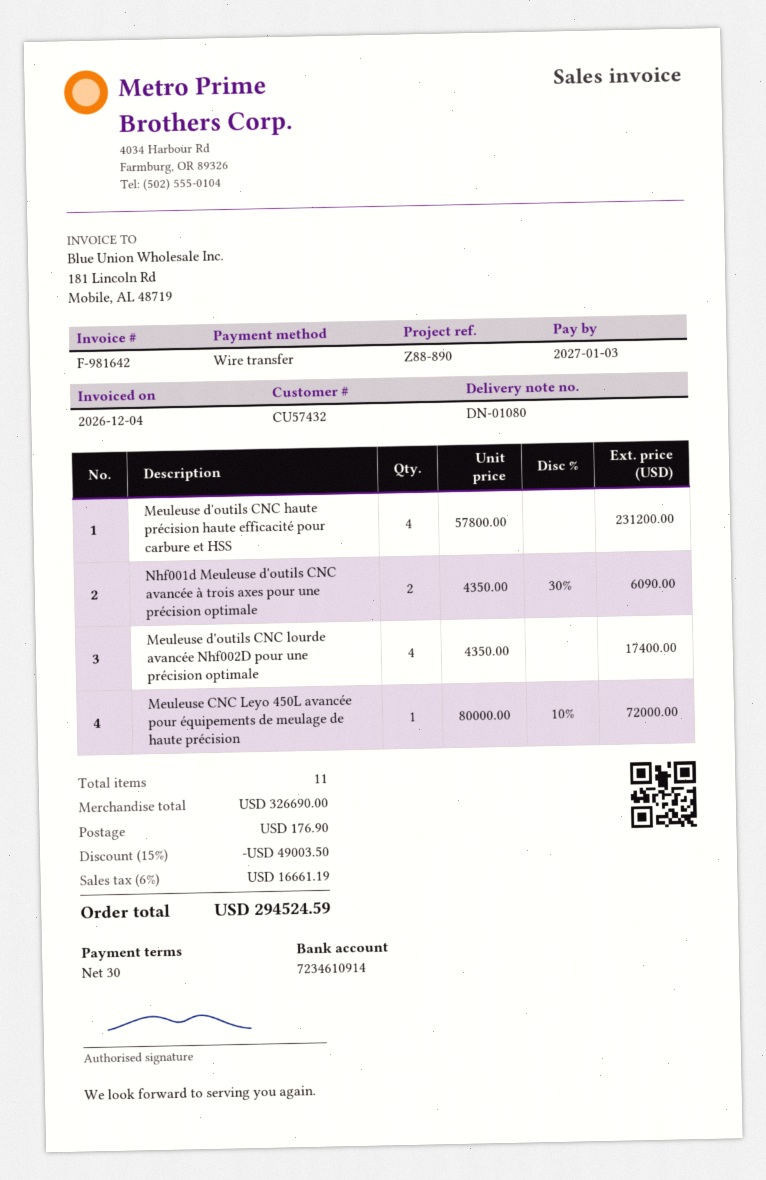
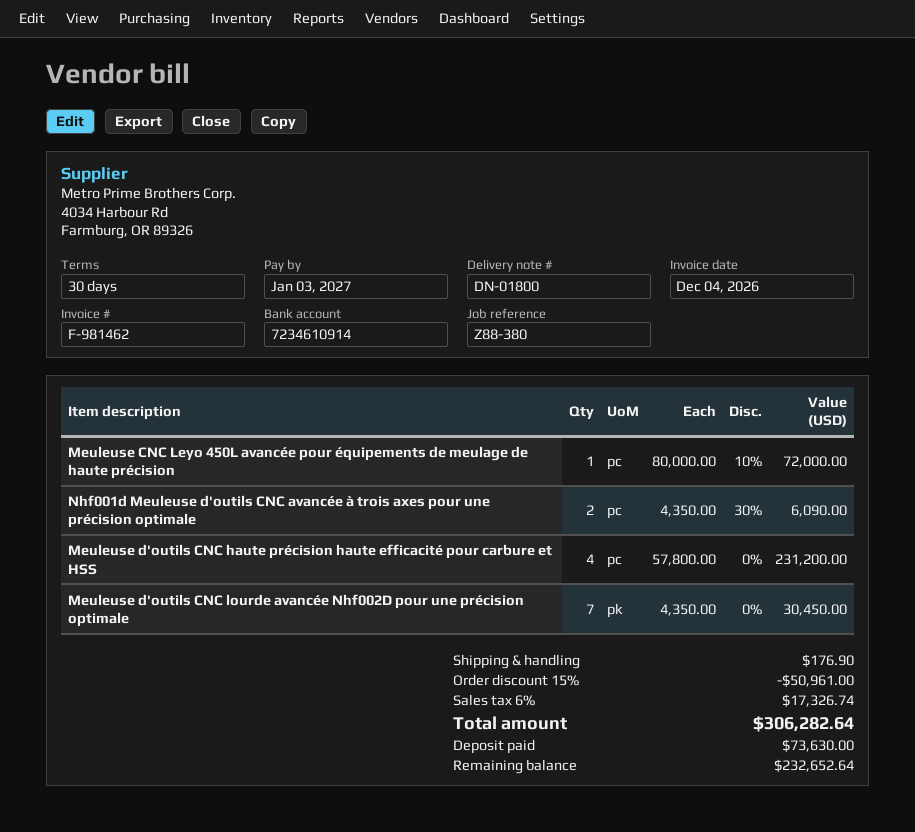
delivery note number: DN-01080 -> DN-01800
invoice number: F-981642 -> F-981462
reference: Z88-890 -> Z88-380
Meuleuse d'outils CNC lourde avancée Nhf002D pour une précision optimale: 4 x 4350.00 = 17400.00 -> 7 x 4350.00 = 30450.00
discount: 15% = 49003.50 -> 15% = 50961.00
tax: 6% = 16661.19 -> 6% = 17326.74
total: 294524.59 -> 306282.64

